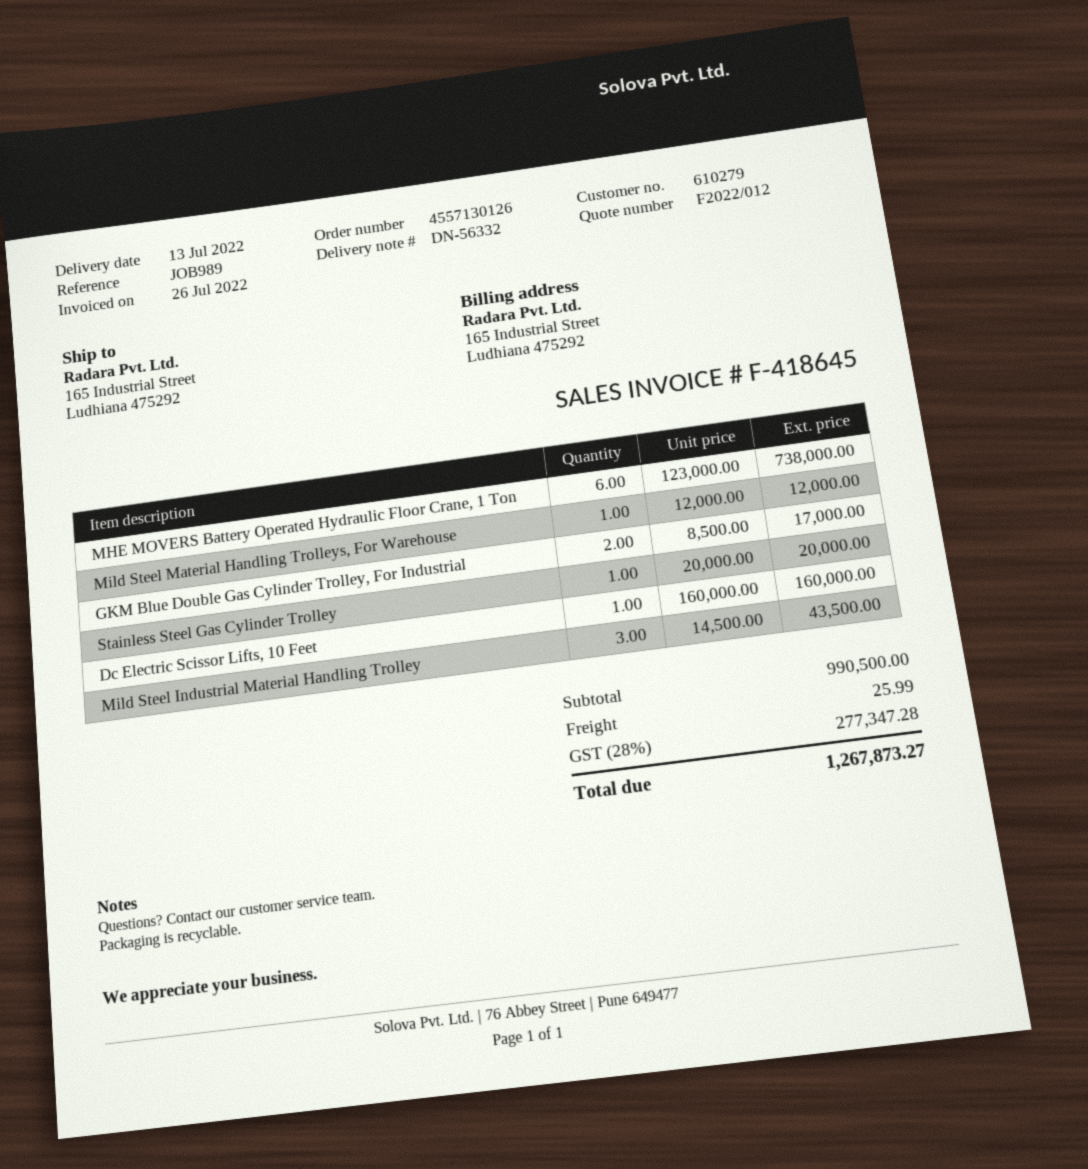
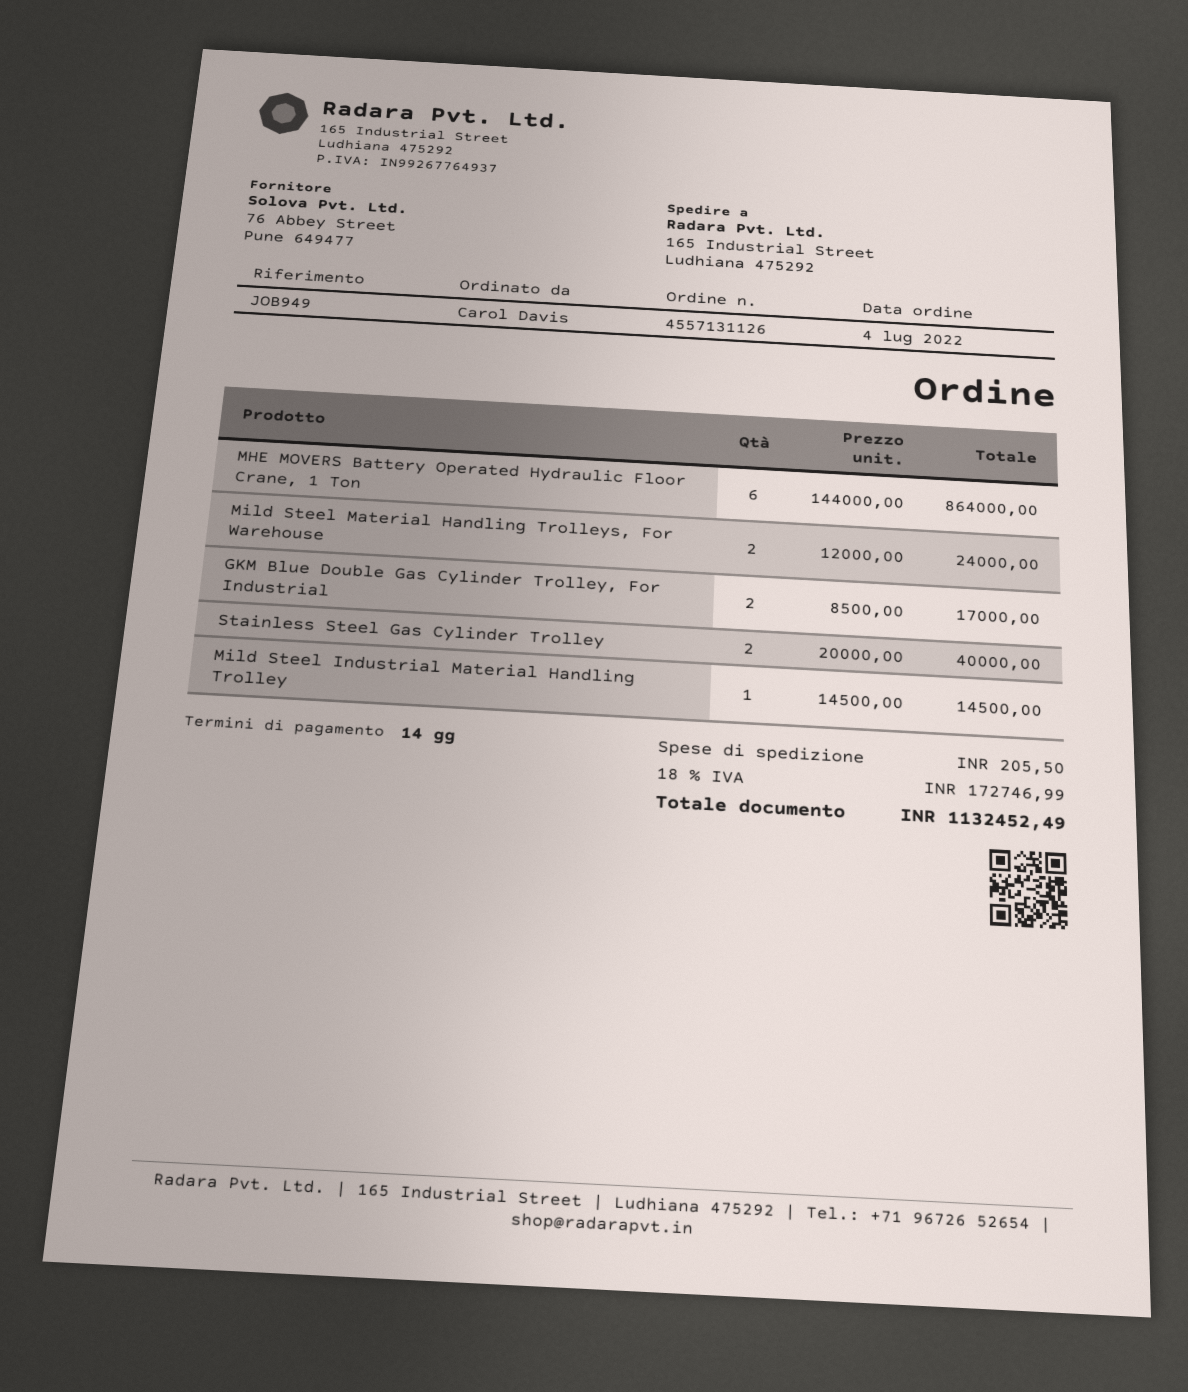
order number: 4557130126 -> 4557131126
reference: JOB989 -> JOB949
MHE MOVERS Battery Operated Hydraulic Floor Crane, 1 Ton: 6 x 123000.00 = 738000.00 -> 6 x 144000.00 = 864000.00
Mild Steel Material Handling Trolleys, For Warehouse: 1 x 12000.00 = 12000.00 -> 2 x 12000.00 = 24000.00
Stainless Steel Gas Cylinder Trolley: 1 x 20000.00 = 20000.00 -> 2 x 20000.00 = 40000.00
Dc Electric Scissor Lifts, 10 Feet: 1 x 160000.00 = 160000.00 -> none
Mild Steel Industrial Material Handling Trolley: 3 x 14500.00 = 43500.00 -> 1 x 14500.00 = 14500.00
shipping: 25.99 -> 205.50
tax: 28% = 277347.28 -> 18% = 172746.99
total: 1267873.27 -> 1132452.49

